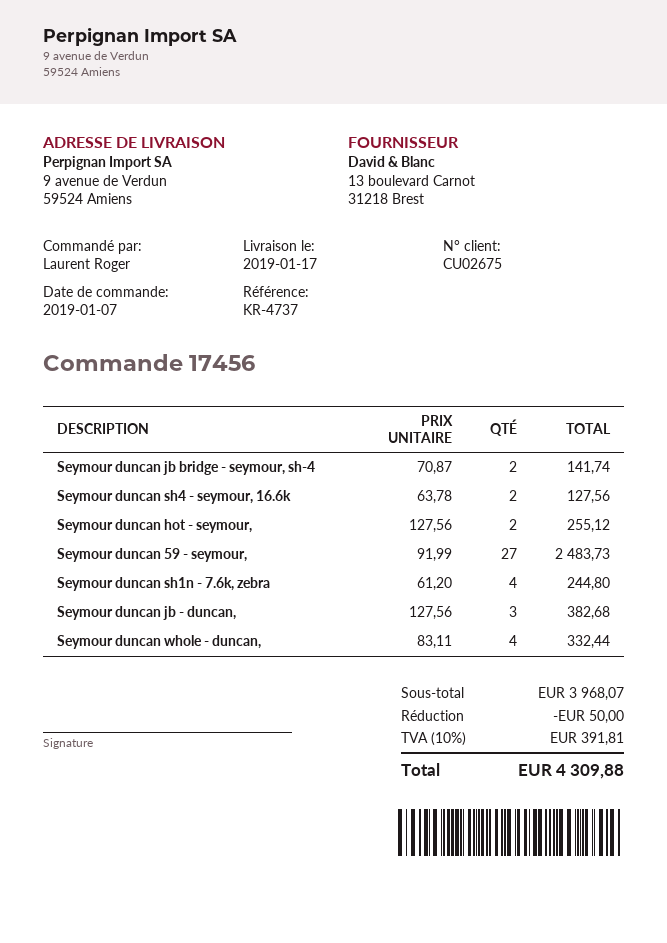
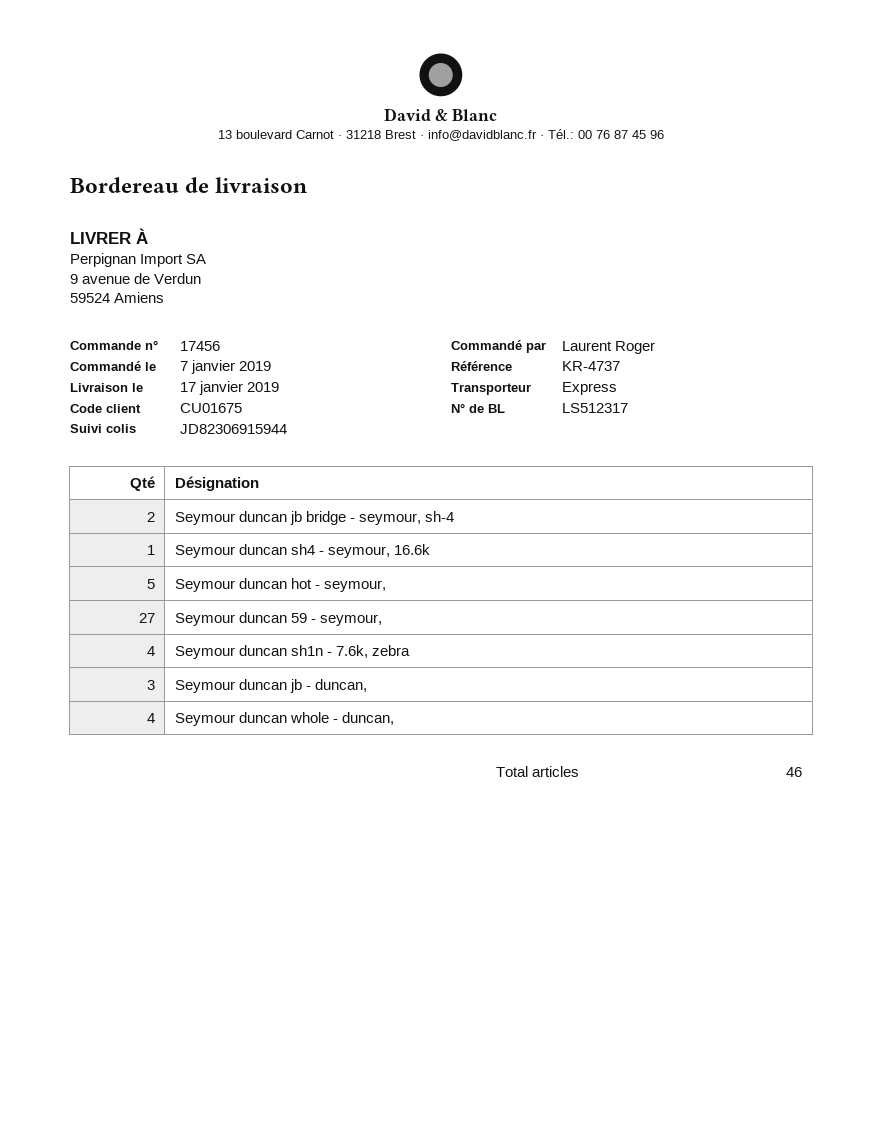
customer number: CU02675 -> CU01675
Seymour duncan sh4 - seymour, 16.6k: 2 -> 1
Seymour duncan hot - seymour,: 2 -> 5

